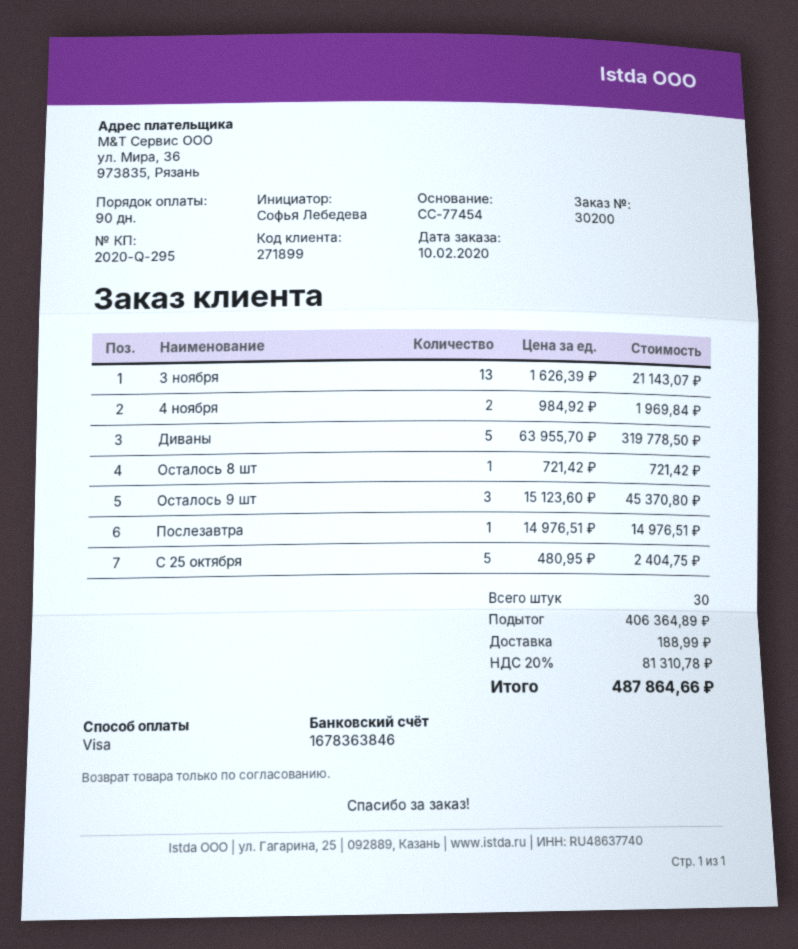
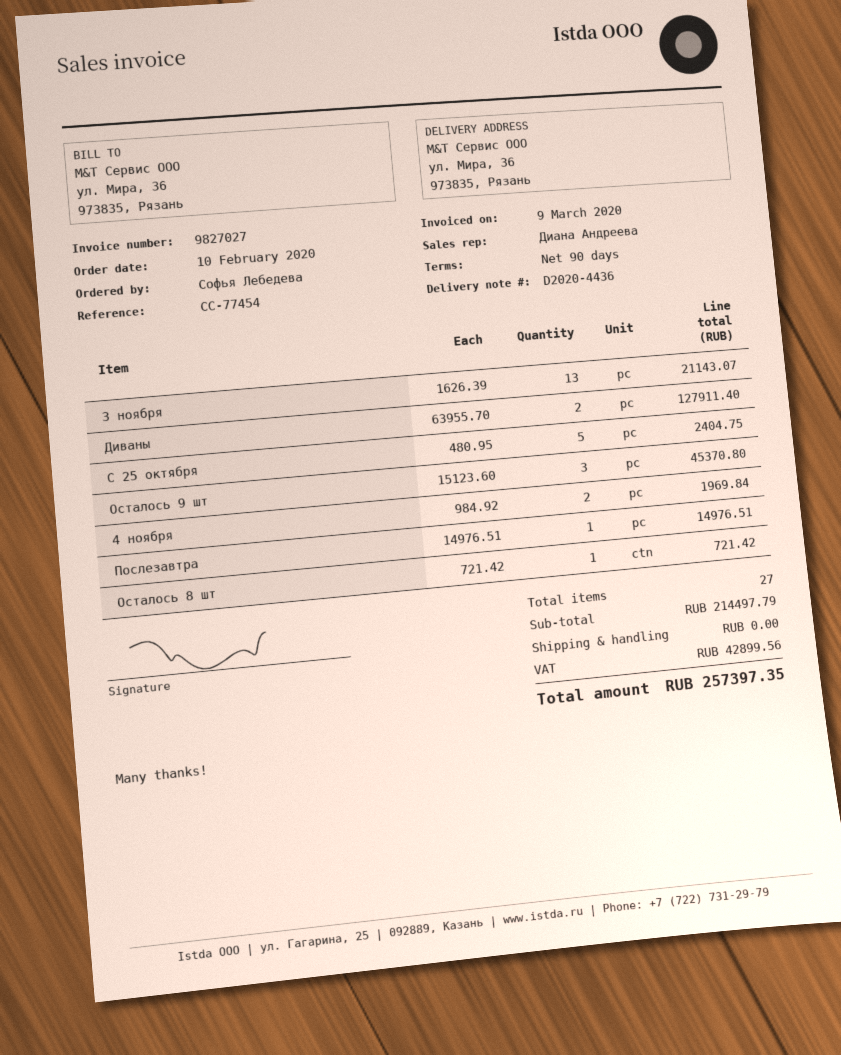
Диваны: 5 x 63955.70 = 319778.50 -> 2 x 63955.70 = 127911.40
total quantity: 30 -> 27
subtotal: 406364.89 -> 214497.79
shipping: 188.99 -> 0.00
tax: 81310.78 -> 42899.56
total: 487864.66 -> 257397.35

